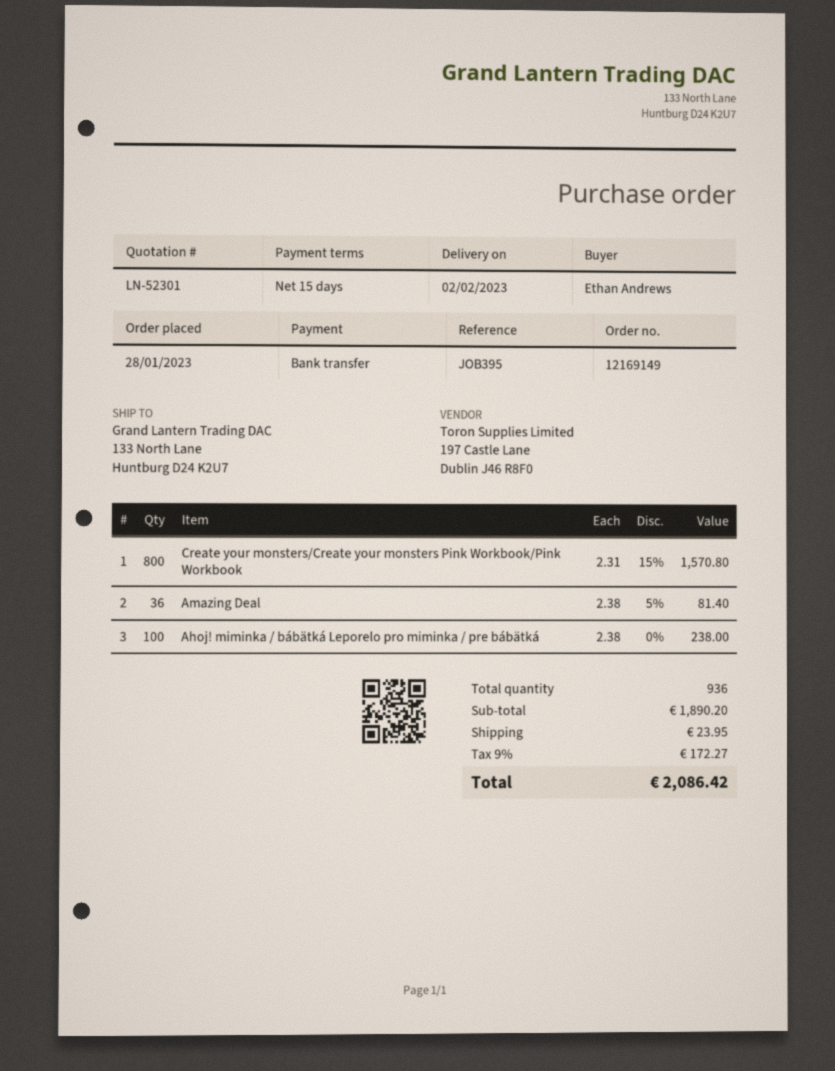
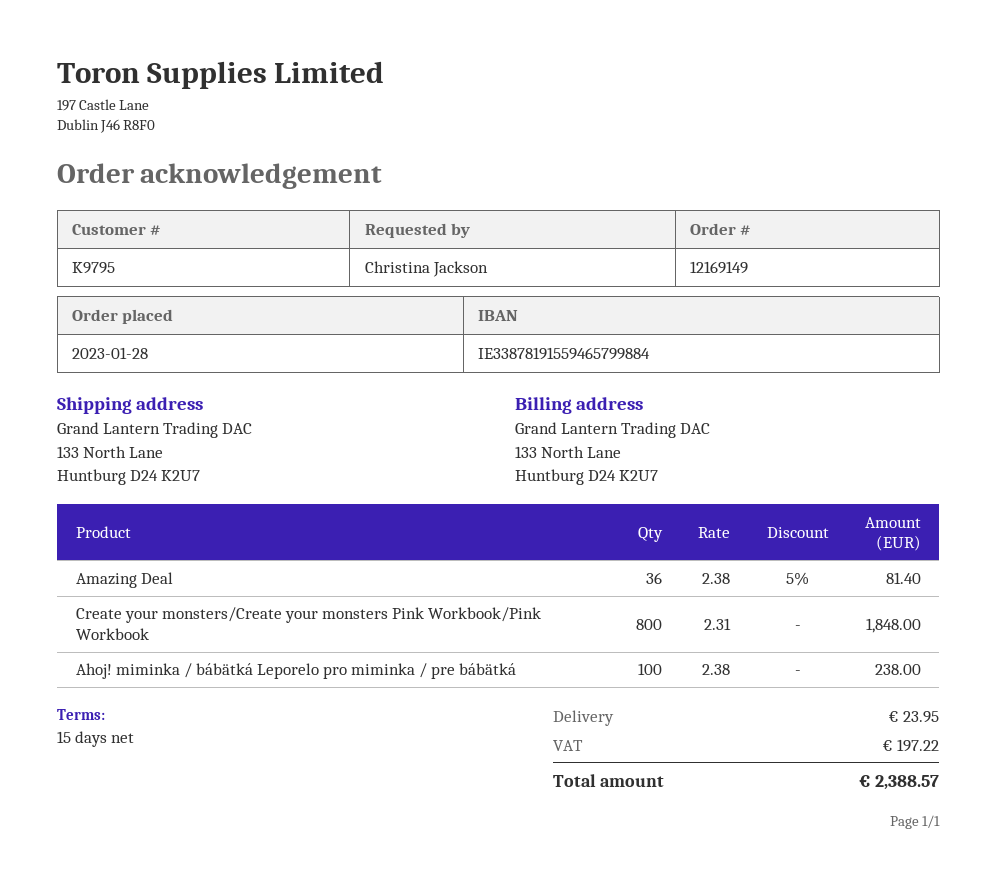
ordered by: Ethan Andrews -> Christina Jackson
Create your monsters/Create your monsters Pink Workbook/Pink Workbook: 800 x 2.31 - 15% = 1570.80 -> 800 x 2.31 = 1848.00
tax: 172.27 -> 197.22
total: 2086.42 -> 2388.57

